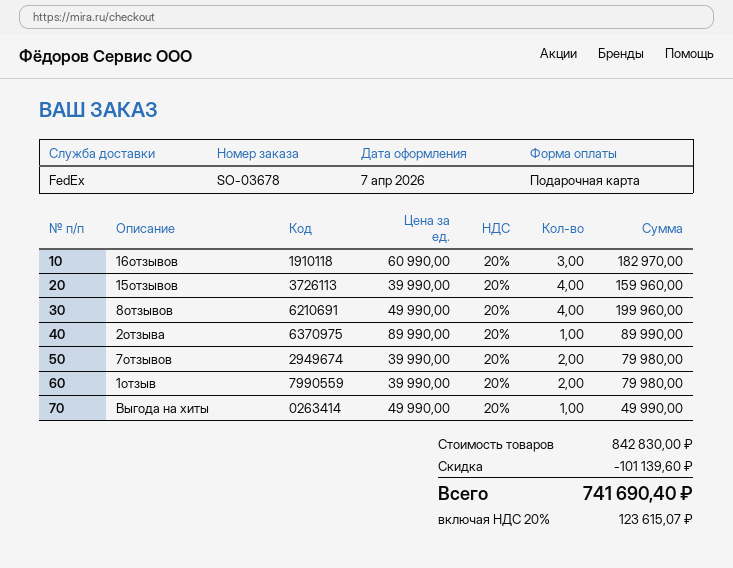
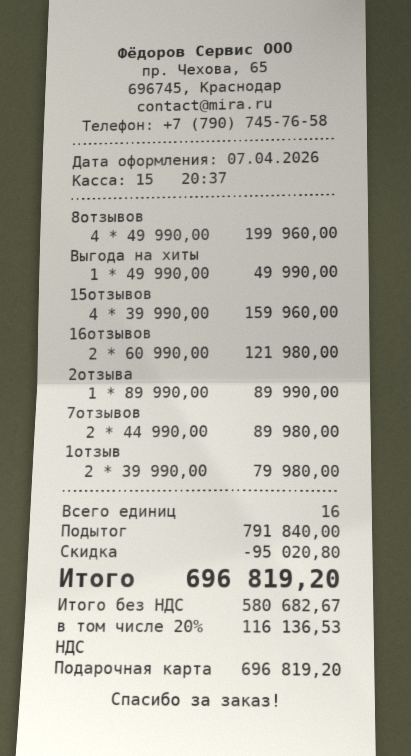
16отзывов: 3 x 60990.00 = 182970.00 -> 2 x 60990.00 = 121980.00
7отзывов: 2 x 39990.00 = 79980.00 -> 2 x 44990.00 = 89980.00
subtotal: 842830.00 -> 791840.00
discount: 101139.60 -> 95020.80
tax: 20% = 123615.07 -> 20% = 116136.53
total: 741690.40 -> 696819.20

